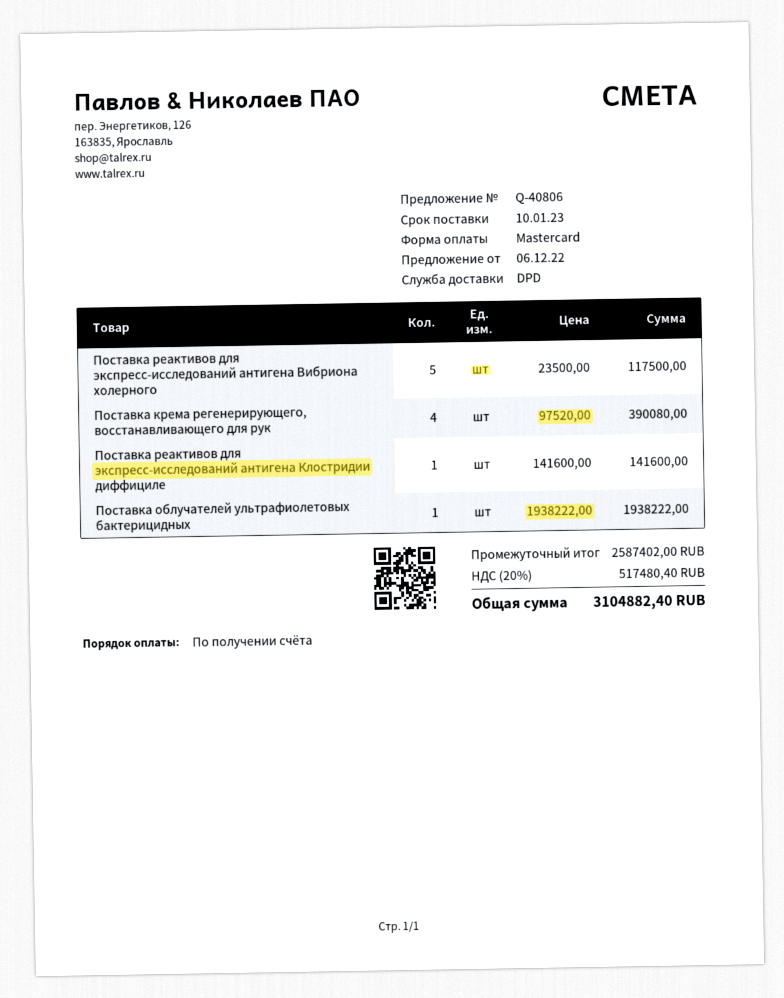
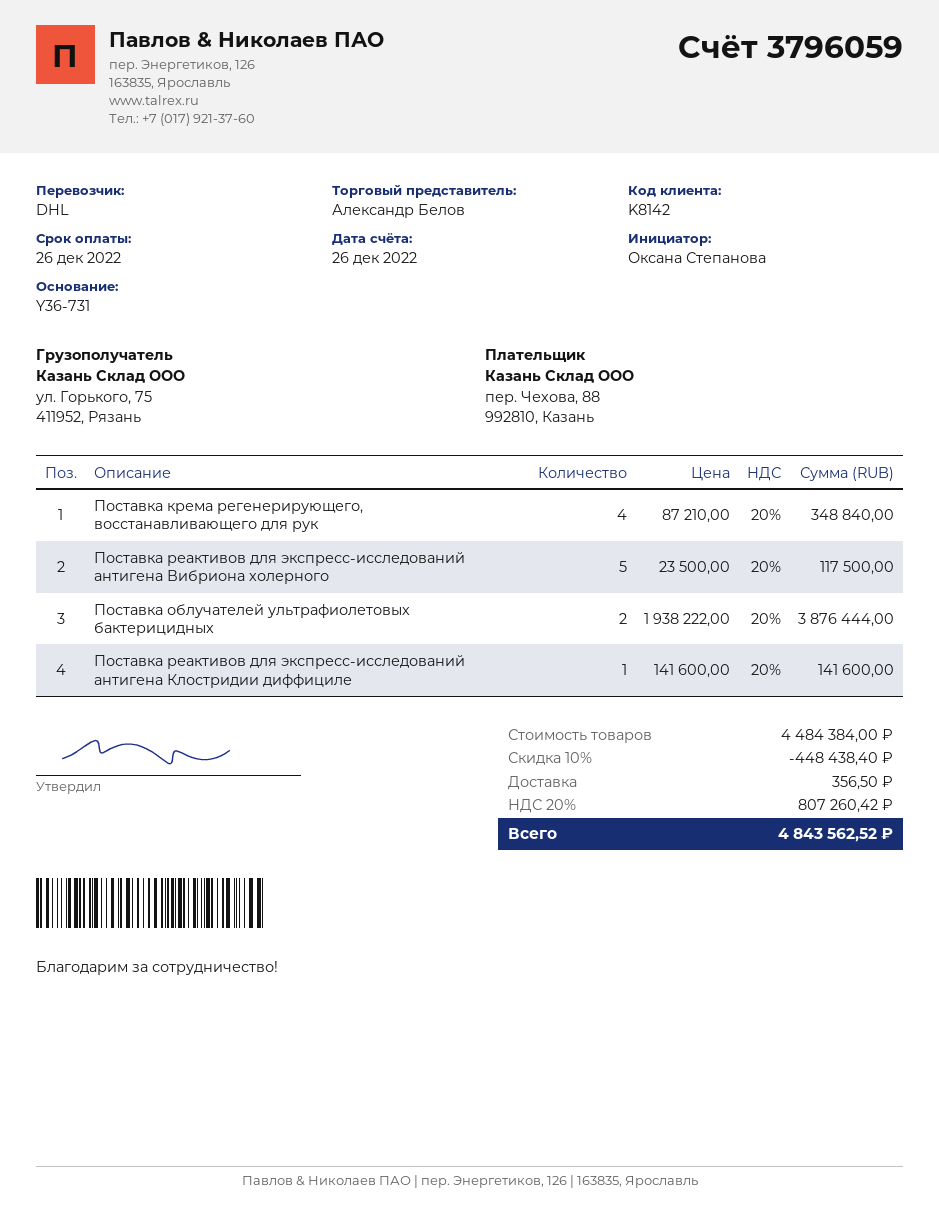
shipping method: DPD -> DHL
Поставка крема регенерирующего, восстанавливающего для рук: 4 x 97520.00 = 390080.00 -> 4 x 87210.00 = 348840.00
Поставка облучателей ультрафиолетовых бактерицидных: 1 x 1938222.00 = 1938222.00 -> 2 x 1938222.00 = 3876444.00
subtotal: 2587402.00 -> 4484384.00
discount: none -> 10% = 448438.40
shipping: none -> 356.50
tax: 20% = 517480.40 -> 20% = 807260.42
total: 3104882.40 -> 4843562.52

